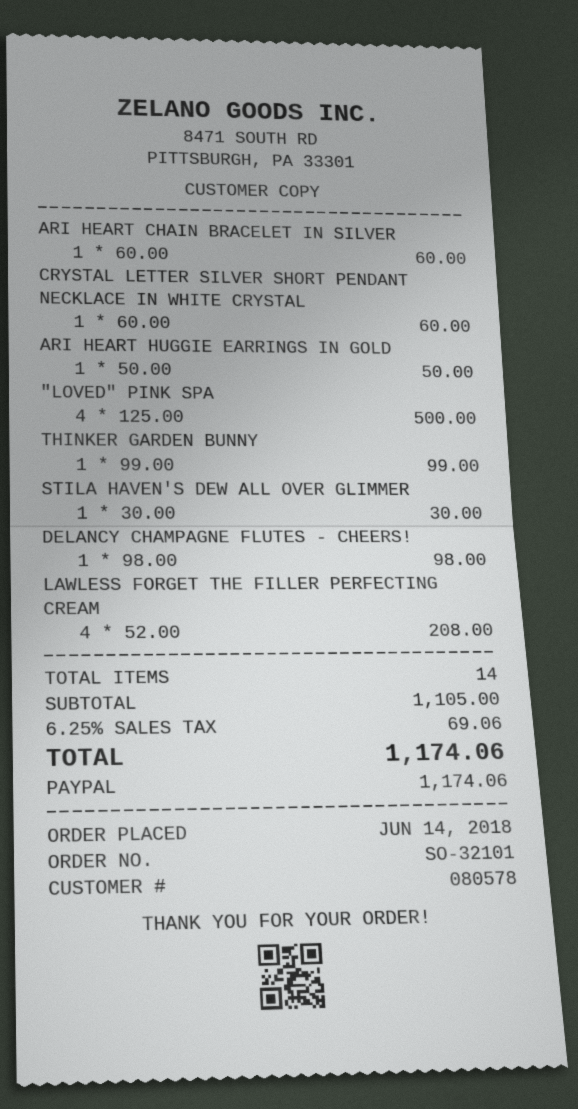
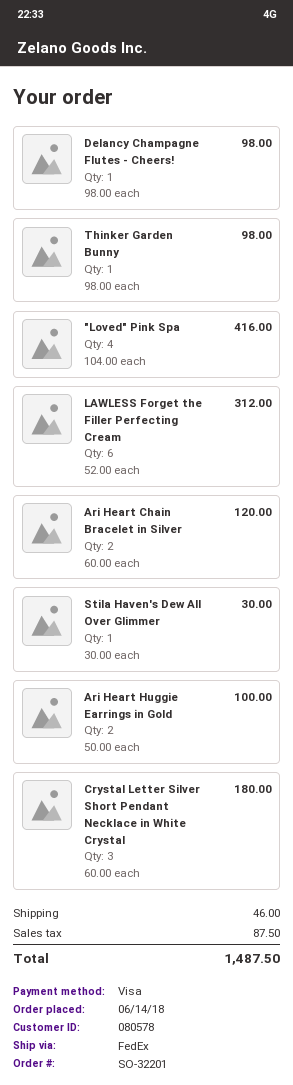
order number: SO-32101 -> SO-32201
payment method: PayPal -> Visa
ARI HEART CHAIN BRACELET IN SILVER: 1 x 60.00 = 60.00 -> 2 x 60.00 = 120.00
CRYSTAL LETTER SILVER SHORT PENDANT NECKLACE IN WHITE CRYSTAL: 1 x 60.00 = 60.00 -> 3 x 60.00 = 180.00
ARI HEART HUGGIE EARRINGS IN GOLD: 1 x 50.00 = 50.00 -> 2 x 50.00 = 100.00
"LOVED" PINK SPA: 4 x 125.00 = 500.00 -> 4 x 104.00 = 416.00
THINKER GARDEN BUNNY: 1 x 99.00 = 99.00 -> 1 x 98.00 = 98.00
LAWLESS FORGET THE FILLER PERFECTING CREAM: 4 x 52.00 = 208.00 -> 6 x 52.00 = 312.00
shipping: none -> 46.00
tax: 69.06 -> 87.50
total: 1174.06 -> 1487.50

